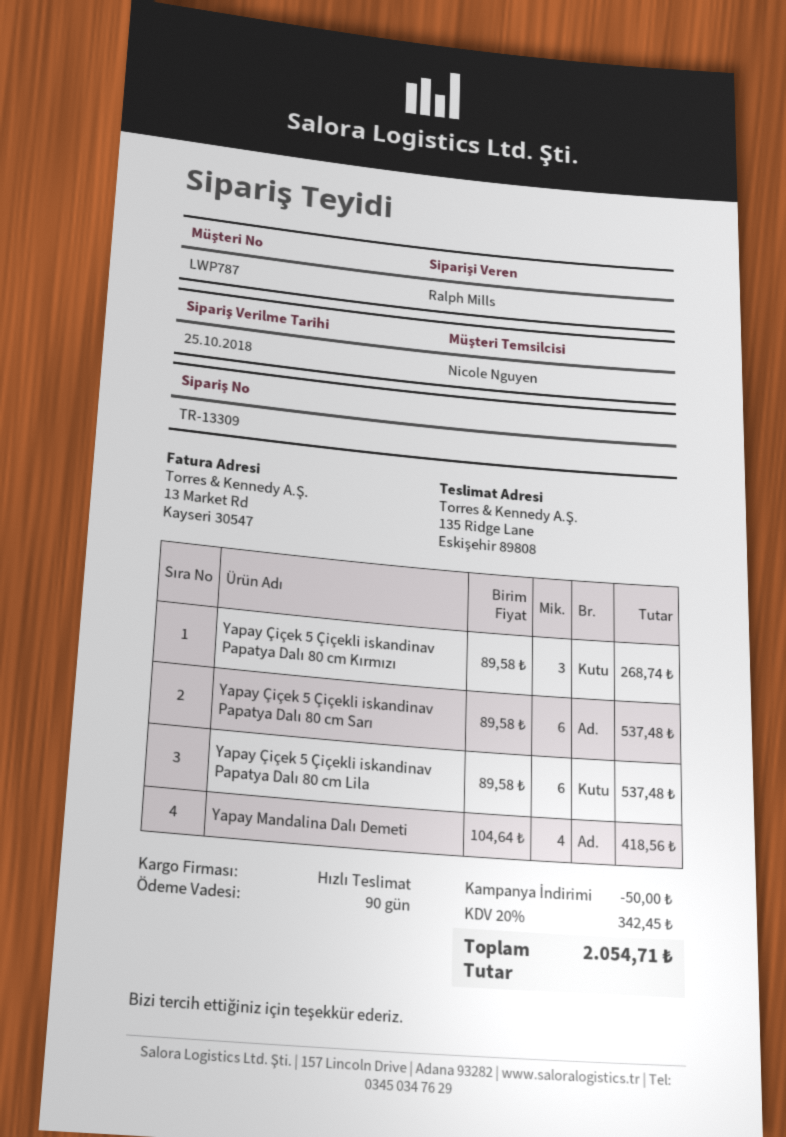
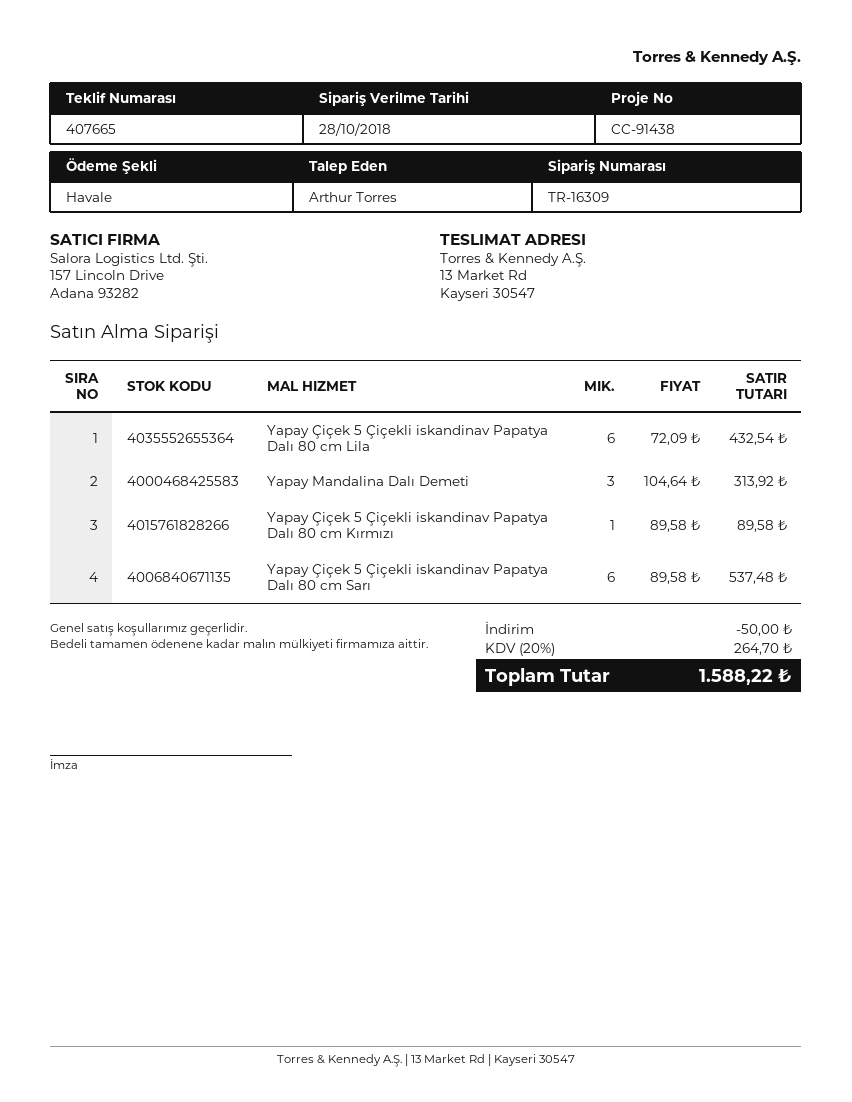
order number: TR-13309 -> TR-16309
order date: 2018-10-25 -> 2018-10-28
ordered by: Ralph Mills -> Arthur Torres
ship to: 135 Ridge Lane, Eskişehir 89808 -> 13 Market Rd, Kayseri 30547
Yapay Çiçek 5 Çiçekli iskandinav Papatya Dalı 80 cm Kırmızı: 3 x 89.58 = 268.74 -> 1 x 89.58 = 89.58
Yapay Çiçek 5 Çiçekli iskandinav Papatya Dalı 80 cm Lila: 6 x 89.58 = 537.48 -> 6 x 72.09 = 432.54
Yapay Mandalina Dalı Demeti: 4 x 104.64 = 418.56 -> 3 x 104.64 = 313.92
tax: 20% = 342.45 -> 20% = 264.70
total: 2054.71 -> 1588.22

